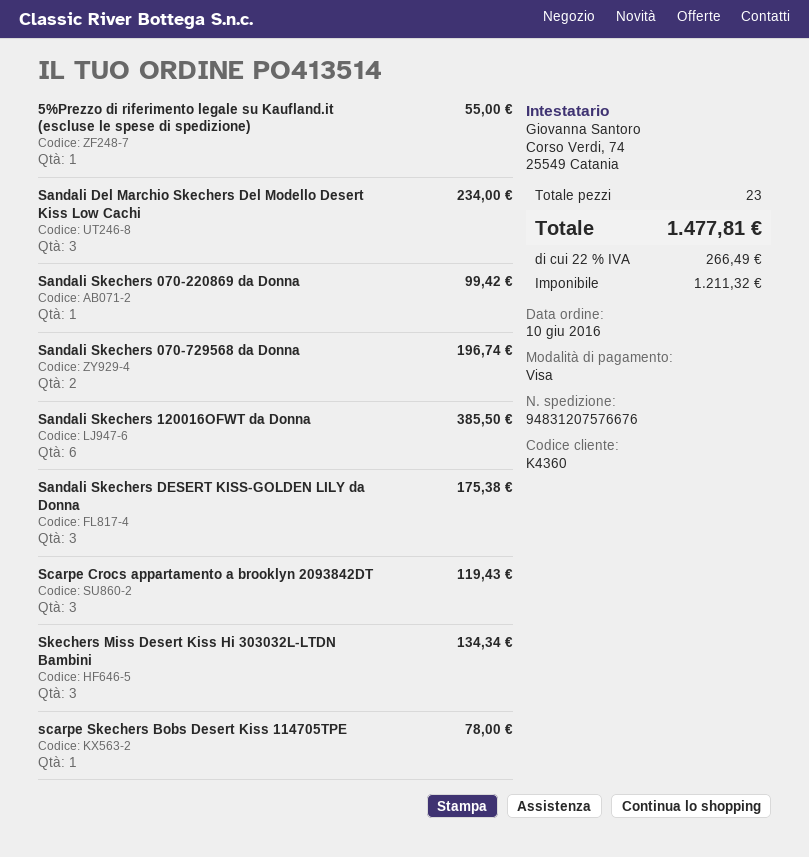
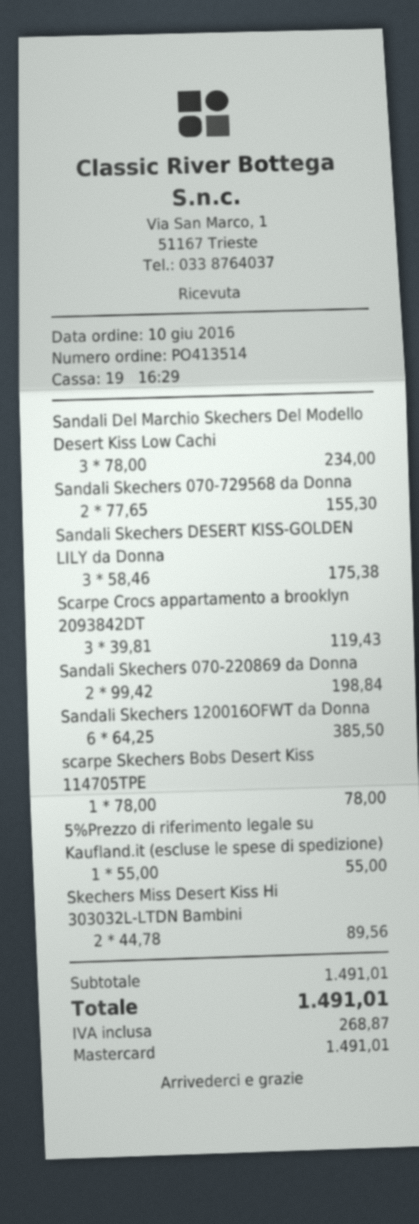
payment method: Visa -> Mastercard
Sandali Skechers 070-220869 da Donna: 1 for 99.42 -> 2 for 198.84
Sandali Skechers 070-729568 da Donna: 2 for 196.74 -> 2 for 155.30
Skechers Miss Desert Kiss Hi 303032L-LTDN Bambini: 3 for 134.34 -> 2 for 89.56
tax: 266.49 -> 268.87
total: 1477.81 -> 1491.01

